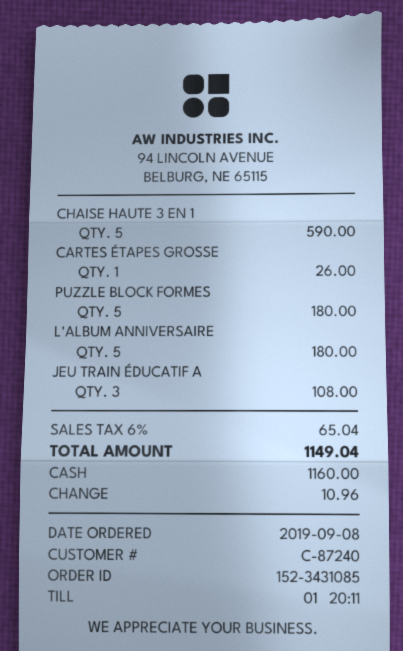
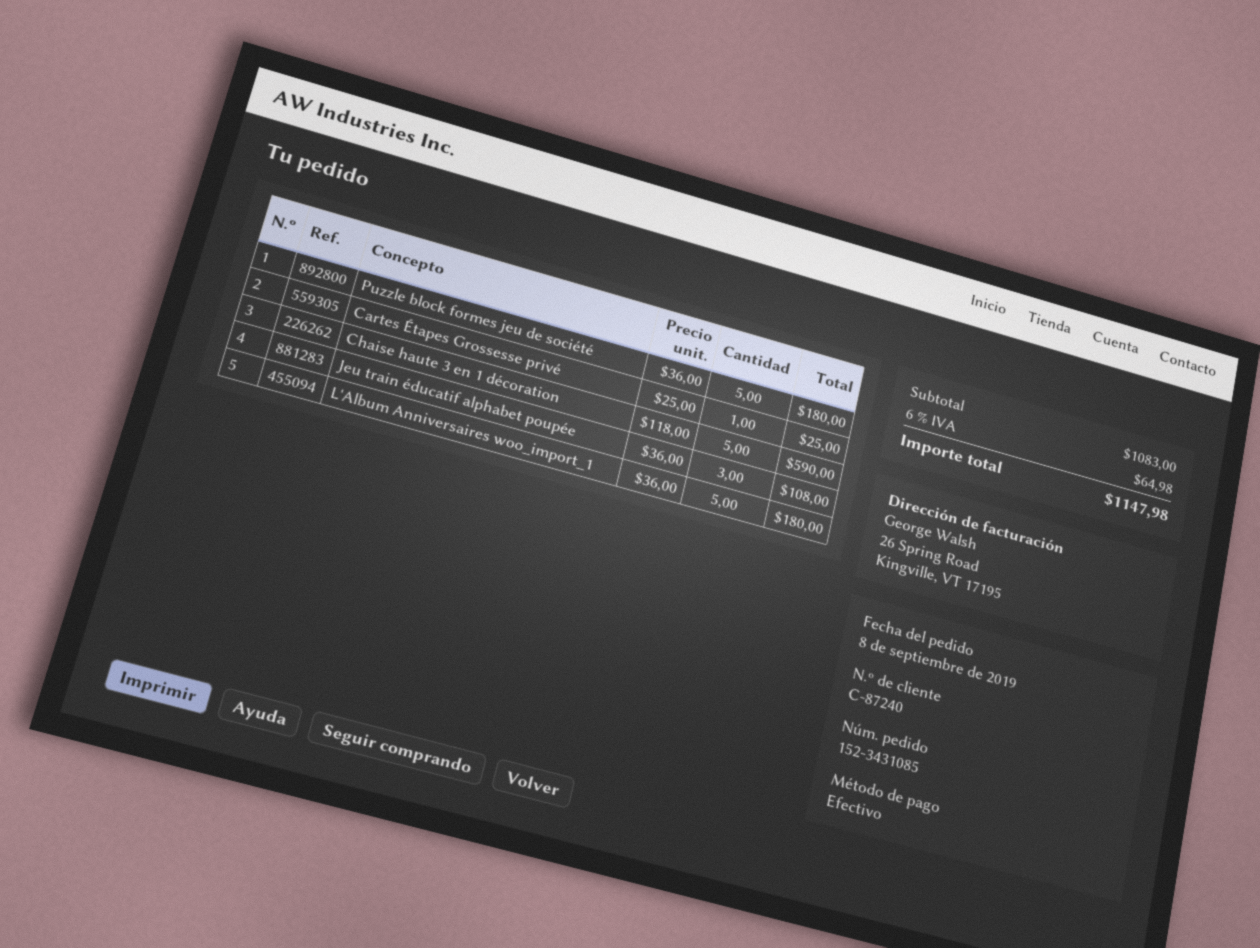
CARTES ÉTAPES GROSSE: 1 for 26.00 -> 1 for 25.00
tax: 6% = 65.04 -> 6% = 64.98
total: 1149.04 -> 1147.98

